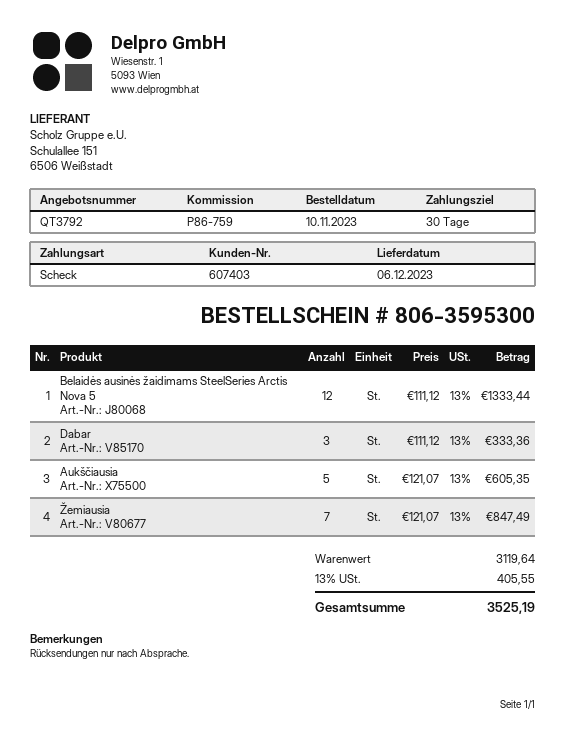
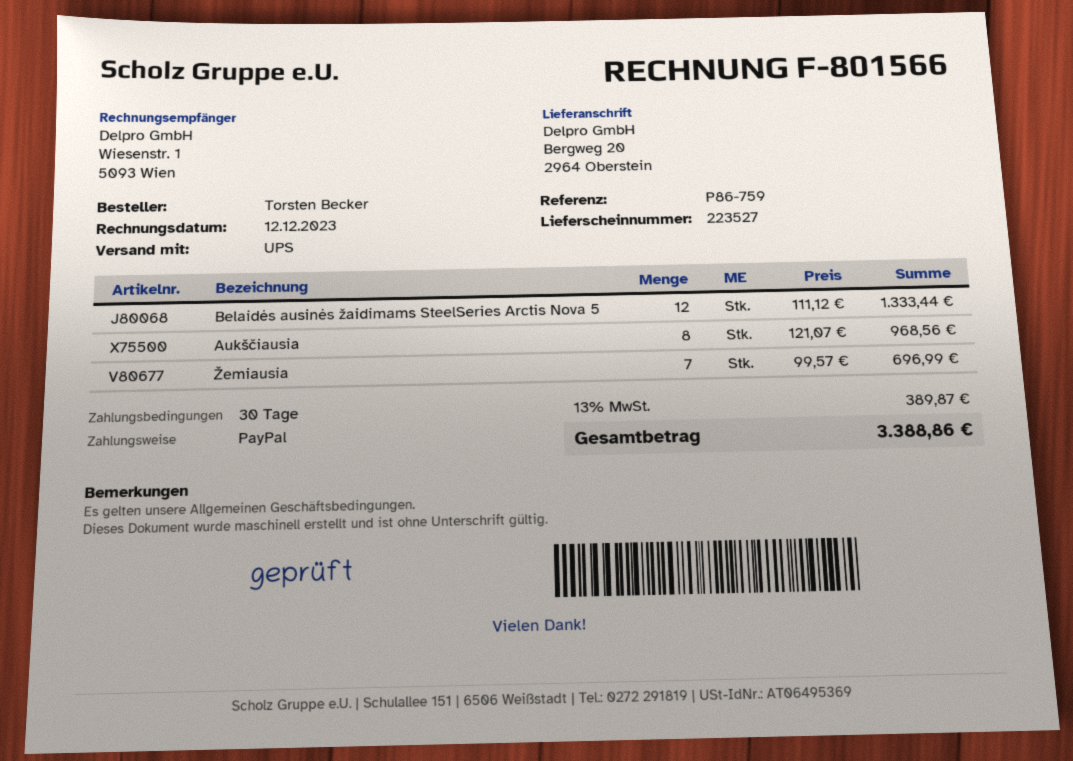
payment method: cheque -> PayPal
Dabar: 3 x 111.12 = 333.36 -> none
Aukščiausia: 5 x 121.07 = 605.35 -> 8 x 121.07 = 968.56
Žemiausia: 7 x 121.07 = 847.49 -> 7 x 99.57 = 696.99
tax: 13% = 405.55 -> 13% = 389.87
total: 3525.19 -> 3388.86

